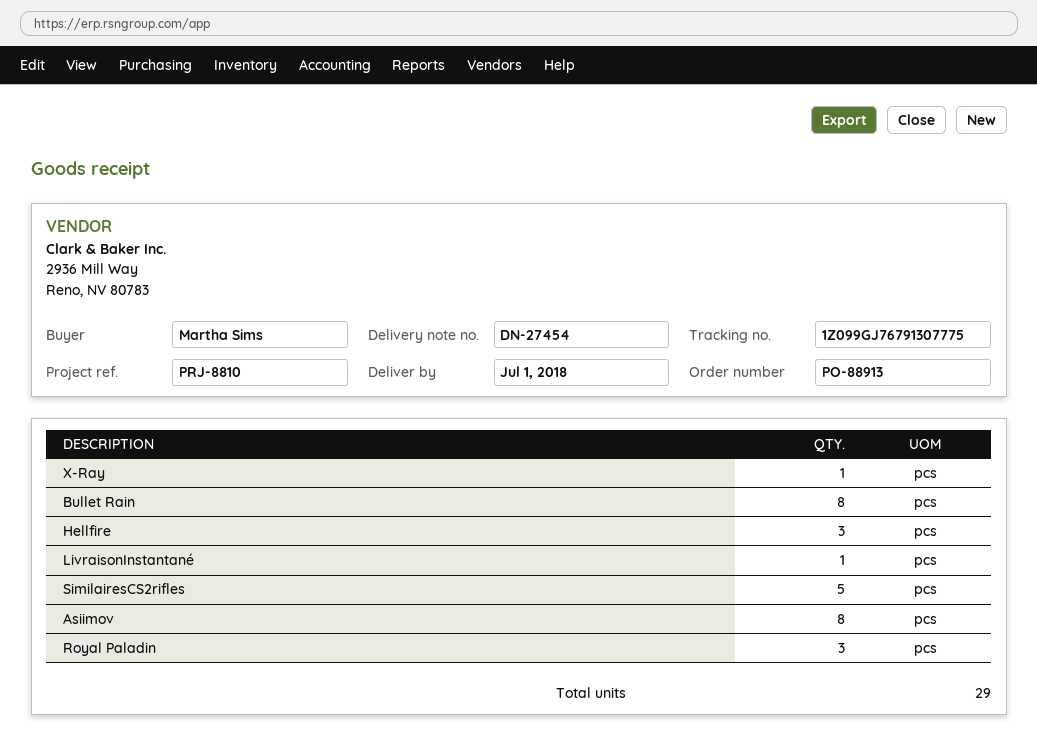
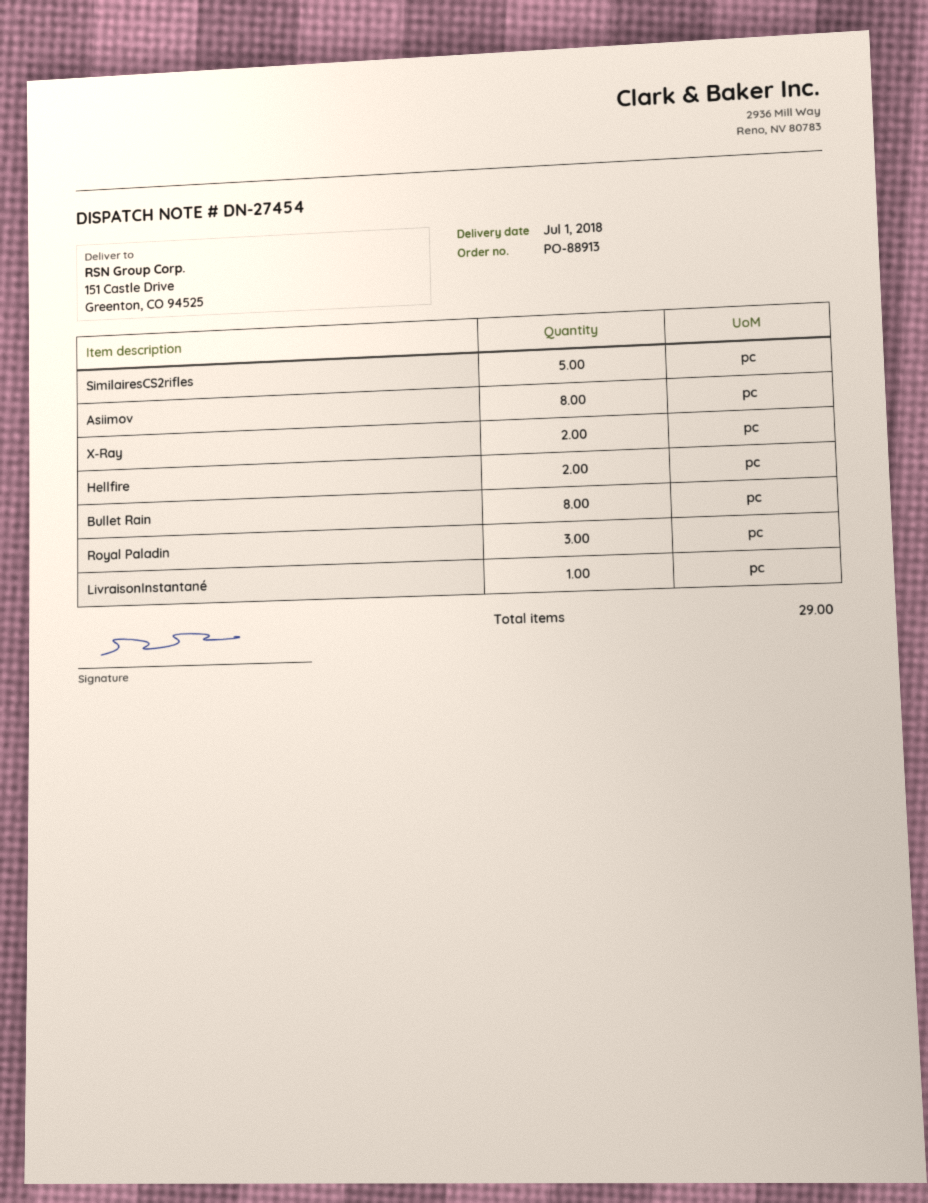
X-Ray: 1 -> 2
Hellfire: 3 -> 2

